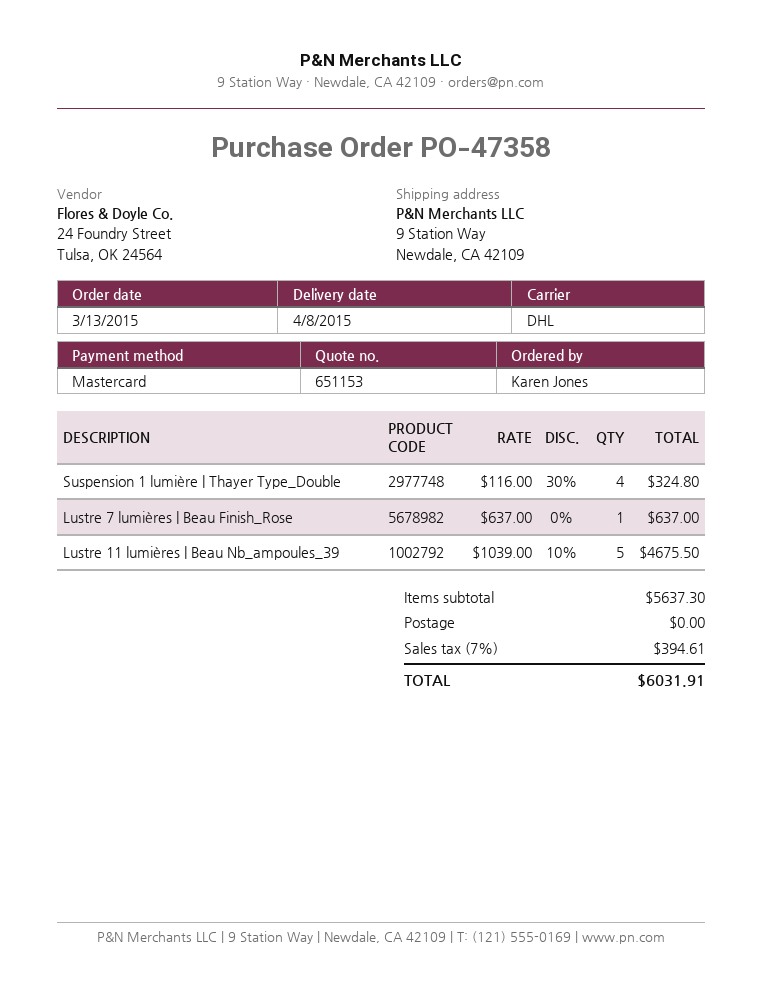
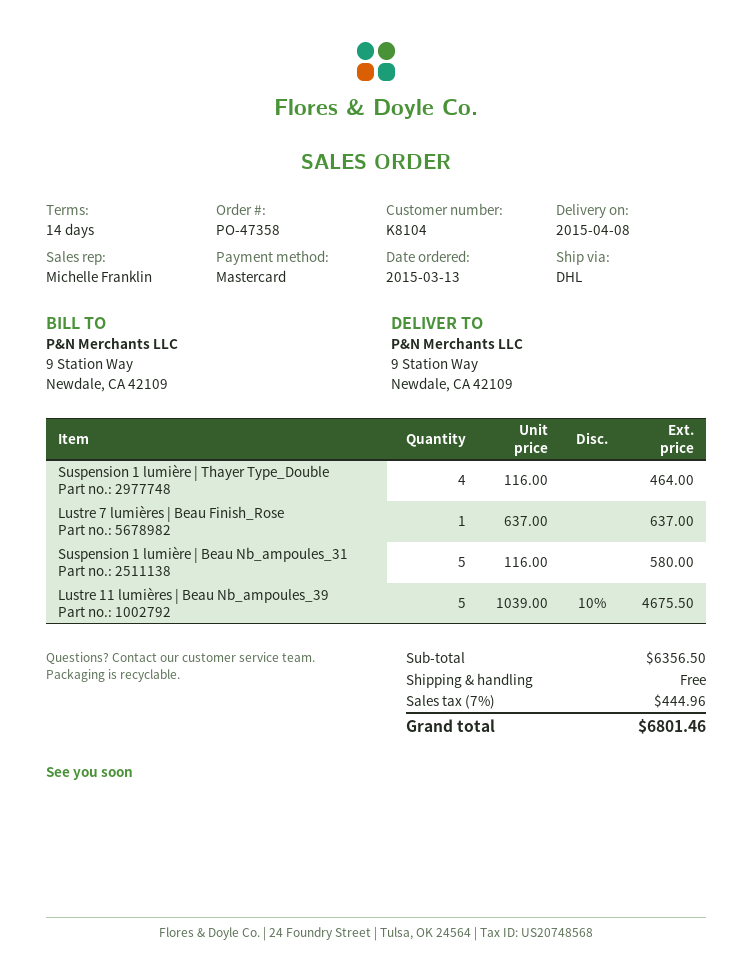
Suspension 1 lumière | Thayer Type_Double: 4 x 116.00 - 30% = 324.80 -> 4 x 116.00 = 464.00
Suspension 1 lumière | Beau Nb_ampoules_31: none -> 5 x 116.00 = 580.00
subtotal: 5637.30 -> 6356.50
tax: 7% = 394.61 -> 7% = 444.96
total: 6031.91 -> 6801.46

